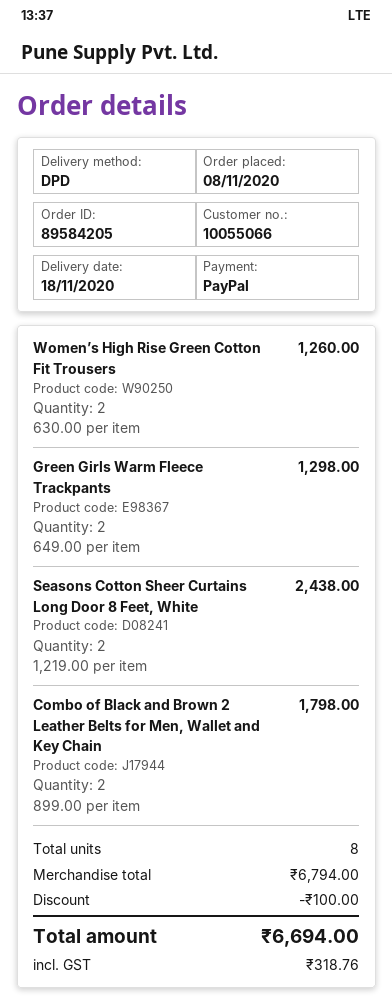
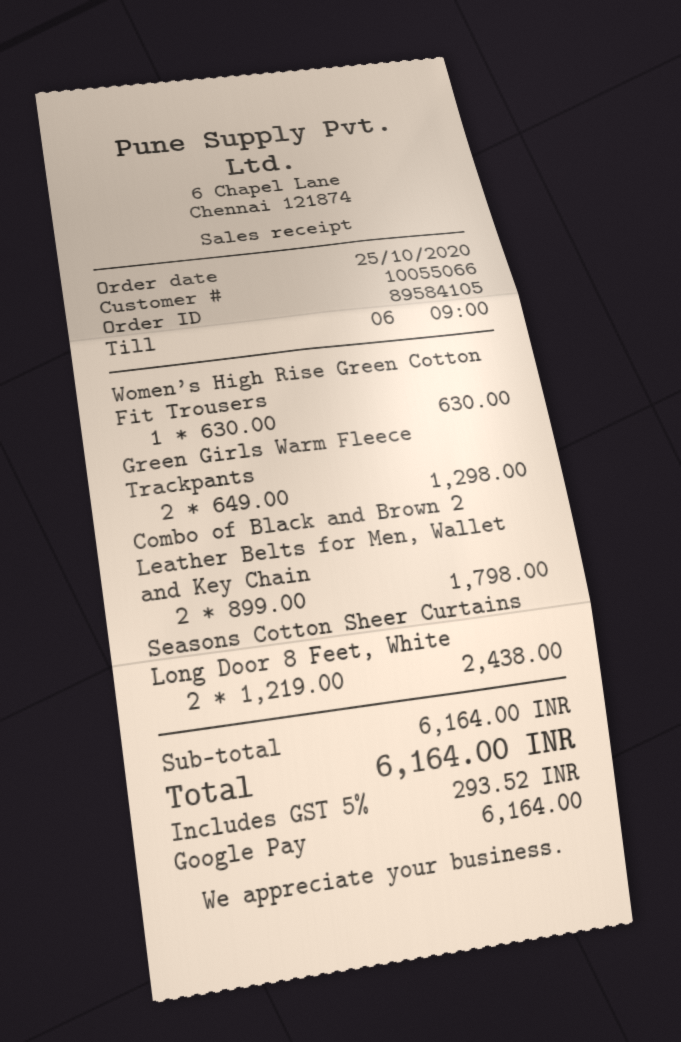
order number: 89584205 -> 89584105
order date: 2020-11-08 -> 2020-10-25
payment method: PayPal -> Google Pay
Women’s High Rise Green Cotton Fit Trousers: 2 x 630.00 = 1260.00 -> 1 x 630.00 = 630.00
subtotal: 6794.00 -> 6164.00
discount: 100.00 -> none
tax: 318.76 -> 293.52
total: 6694.00 -> 6164.00

